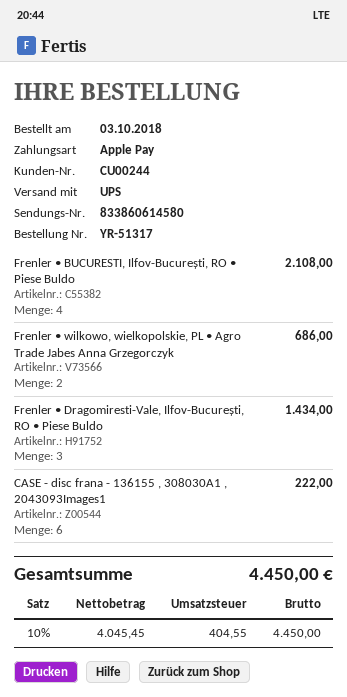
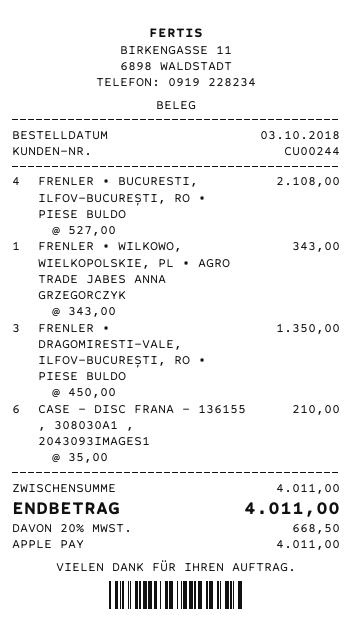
Frenler • wilkowo, wielkopolskie, PL • Agro Trade Jabes Anna Grzegorczyk: 2 for 686.00 -> 1 for 343.00
Frenler • Dragomiresti-Vale, Ilfov-București, RO • Piese Buldo: 3 for 1434.00 -> 3 for 1350.00
CASE - disc frana - 136155 , 308030A1 , 2043093Images1: 6 for 222.00 -> 6 for 210.00
tax: 10% = 404.55 -> 20% = 668.50
total: 4450.00 -> 4011.00

